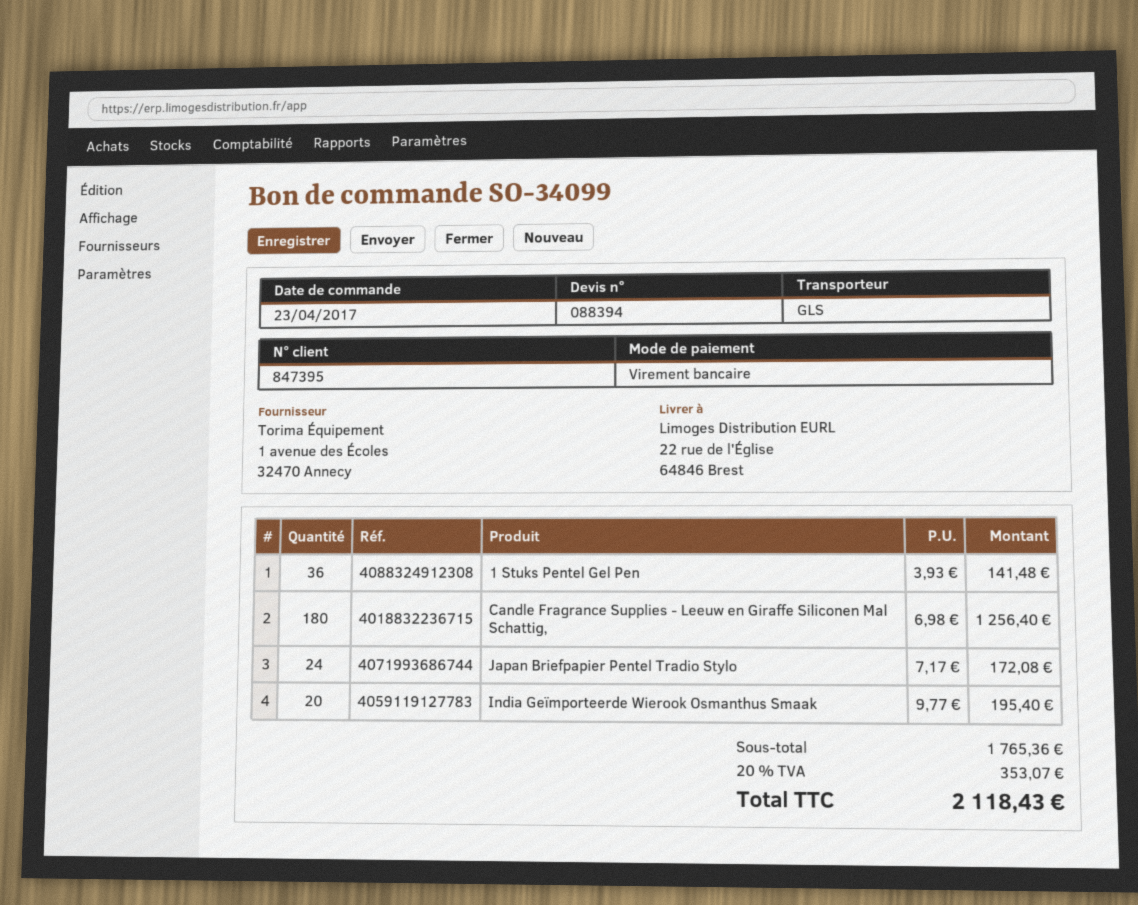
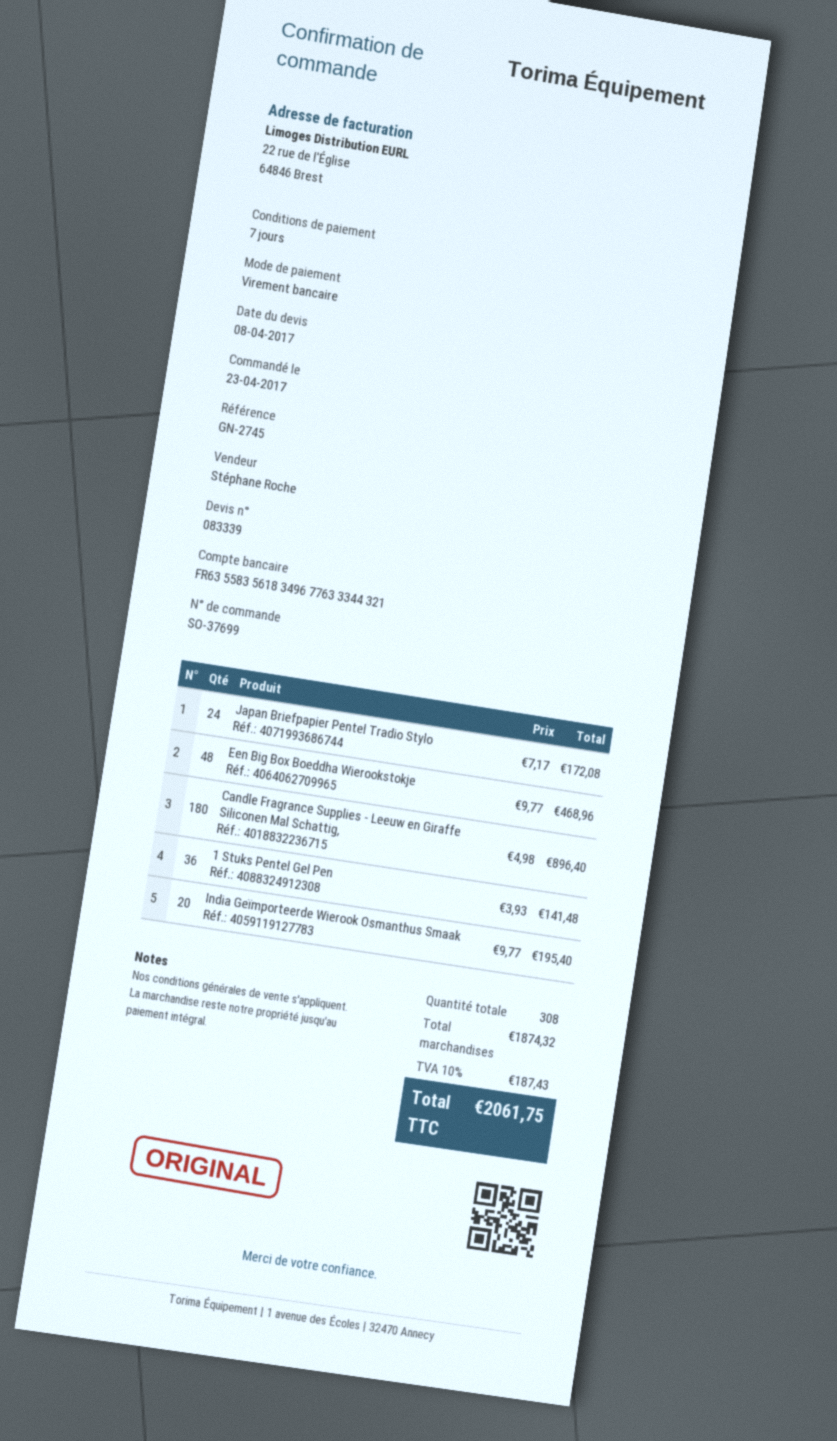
quote number: 088394 -> 083339
order number: SO-34099 -> SO-37699
Candle Fragrance Supplies - Leeuw en Giraffe Siliconen Mal Schattig,: 180 x 6.98 = 1256.40 -> 180 x 4.98 = 896.40
Een Big Box Boeddha Wierookstokje: none -> 48 x 9.77 = 468.96
subtotal: 1765.36 -> 1874.32
tax: 20% = 353.07 -> 10% = 187.43
total: 2118.43 -> 2061.75

